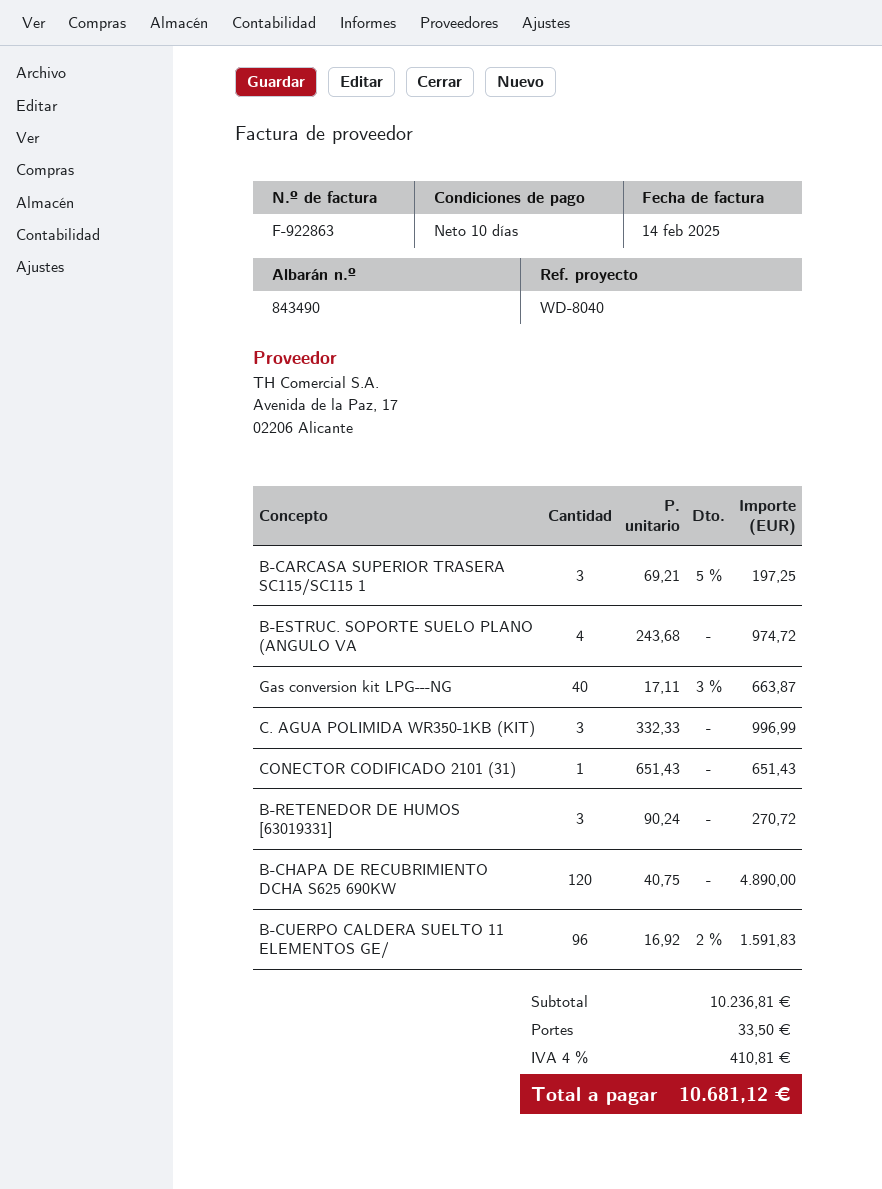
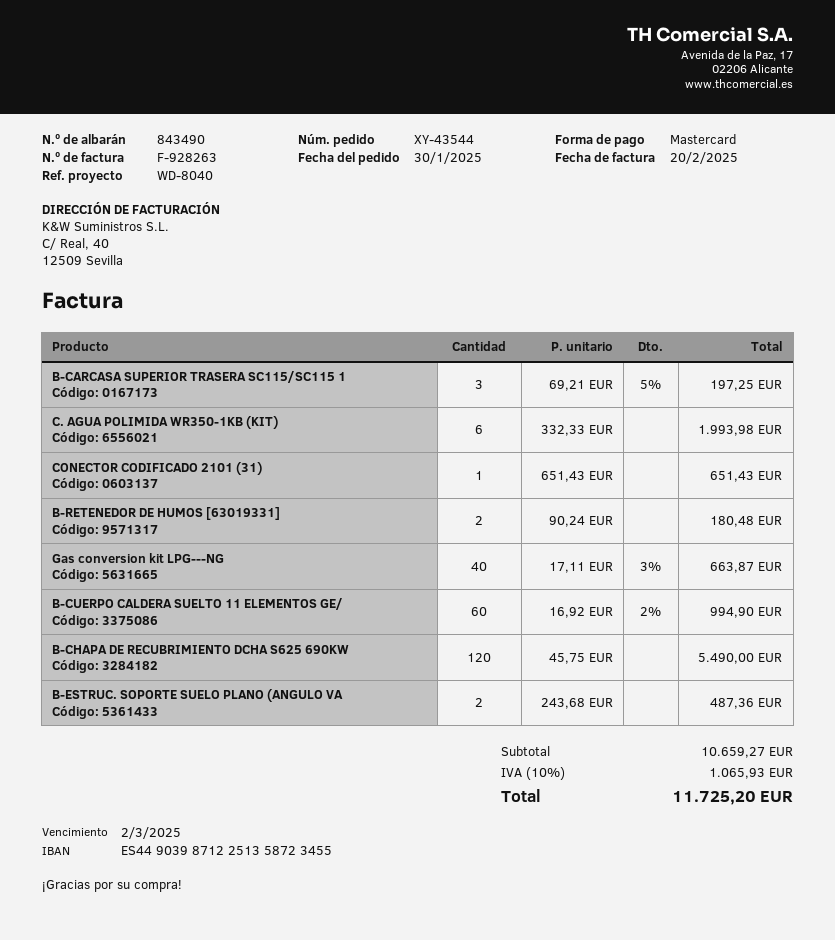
invoice number: F-922863 -> F-928263
invoice date: 2025-02-14 -> 2025-02-20
B-ESTRUC. SOPORTE SUELO PLANO (ANGULO VA: 4 x 243.68 = 974.72 -> 2 x 243.68 = 487.36
C. AGUA POLIMIDA WR350-1KB (KIT): 3 x 332.33 = 996.99 -> 6 x 332.33 = 1993.98
B-RETENEDOR DE HUMOS [63019331]: 3 x 90.24 = 270.72 -> 2 x 90.24 = 180.48
B-CHAPA DE RECUBRIMIENTO DCHA S625 690KW: 120 x 40.75 = 4890.00 -> 120 x 45.75 = 5490.00
B-CUERPO CALDERA SUELTO 11 ELEMENTOS GE/: 96 x 16.92 - 2% = 1591.83 -> 60 x 16.92 - 2% = 994.90
subtotal: 10236.81 -> 10659.27
shipping: 33.50 -> none
tax: 4% = 410.81 -> 10% = 1065.93
total: 10681.12 -> 11725.20

